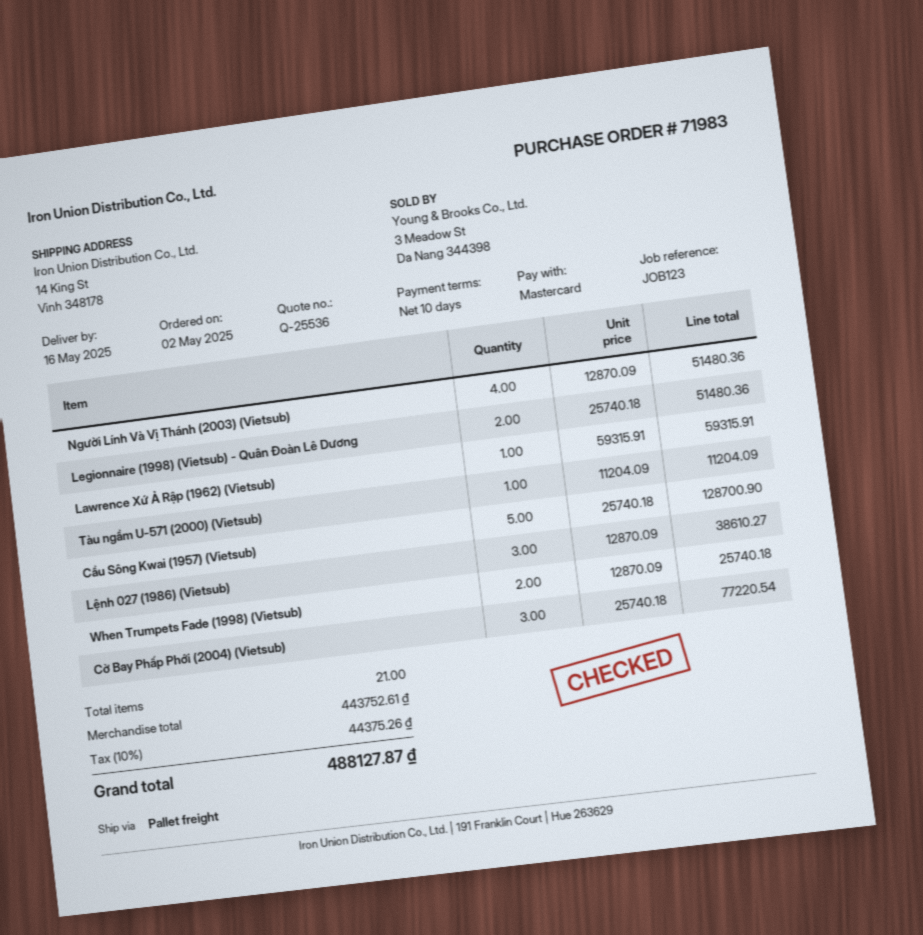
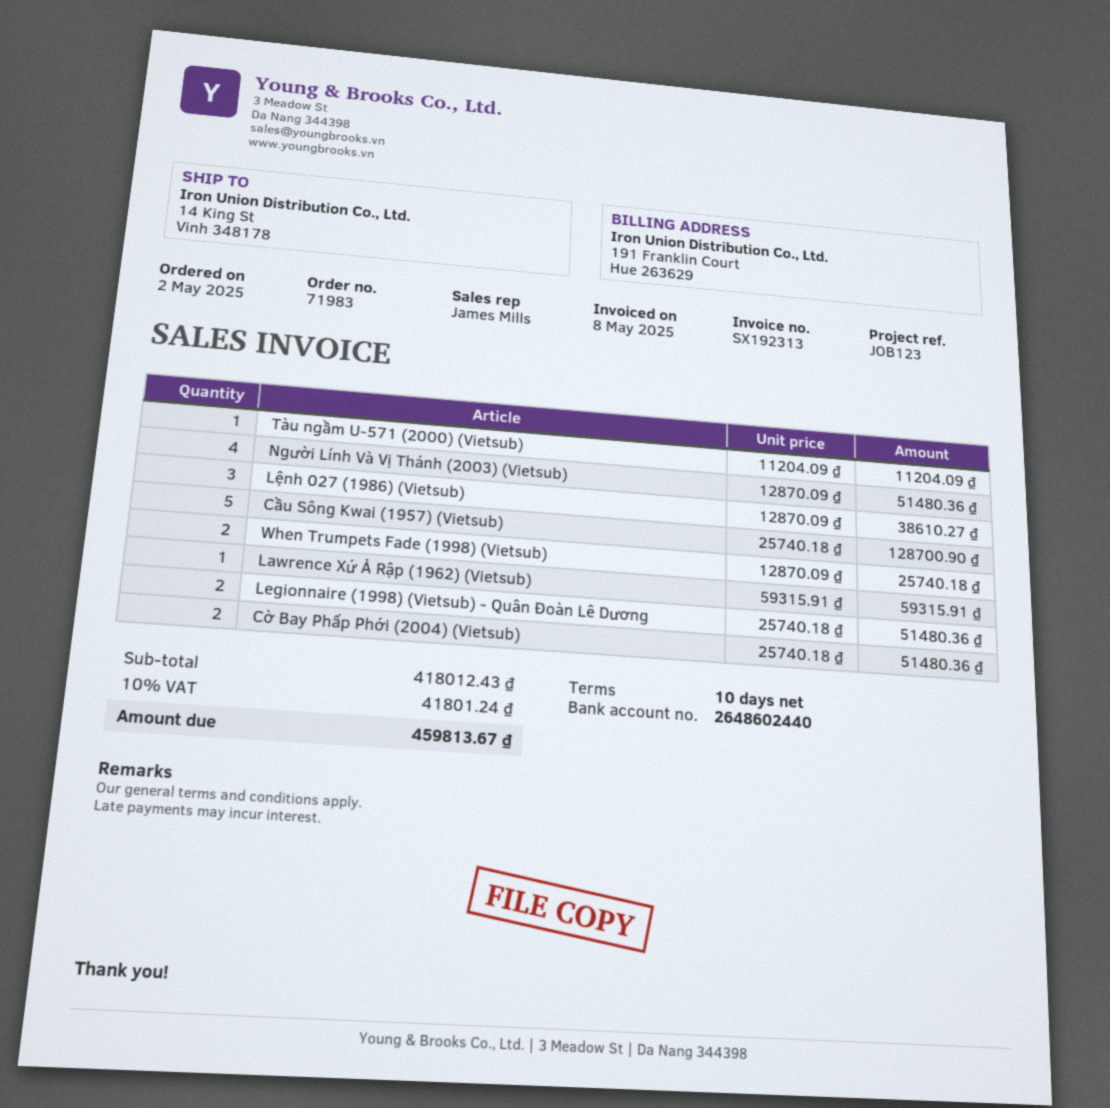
Cờ Bay Phấp Phới (2004) (Vietsub): 3 x 25740.18 = 77220.54 -> 2 x 25740.18 = 51480.36
subtotal: 443752.61 -> 418012.43
tax: 10% = 44375.26 -> 10% = 41801.24
total: 488127.87 -> 459813.67

